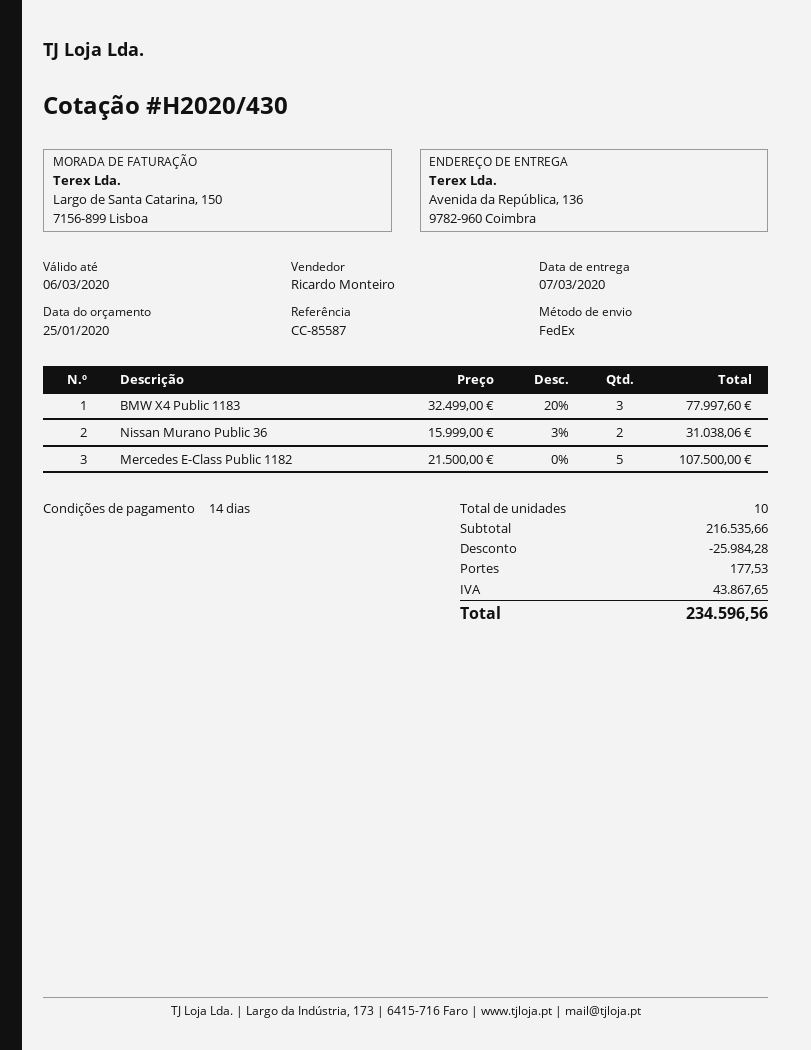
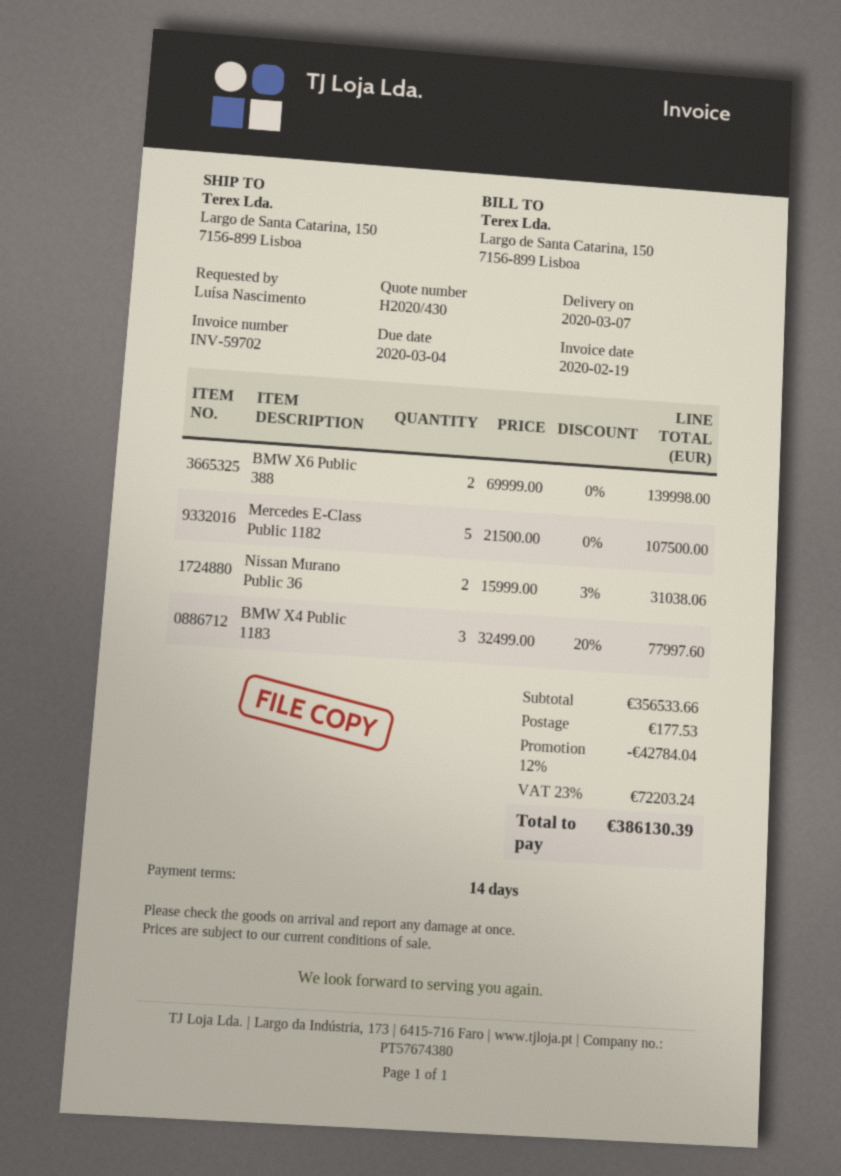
ship to: Avenida da República, 136, 9782-960 Coimbra -> Largo de Santa Catarina, 150, 7156-899 Lisboa
BMW X6 Public 388: none -> 2 x 69999.00 = 139998.00
subtotal: 216535.66 -> 356533.66
discount: 25984.28 -> 42784.04
tax: 43867.65 -> 72203.24
total: 234596.56 -> 386130.39

